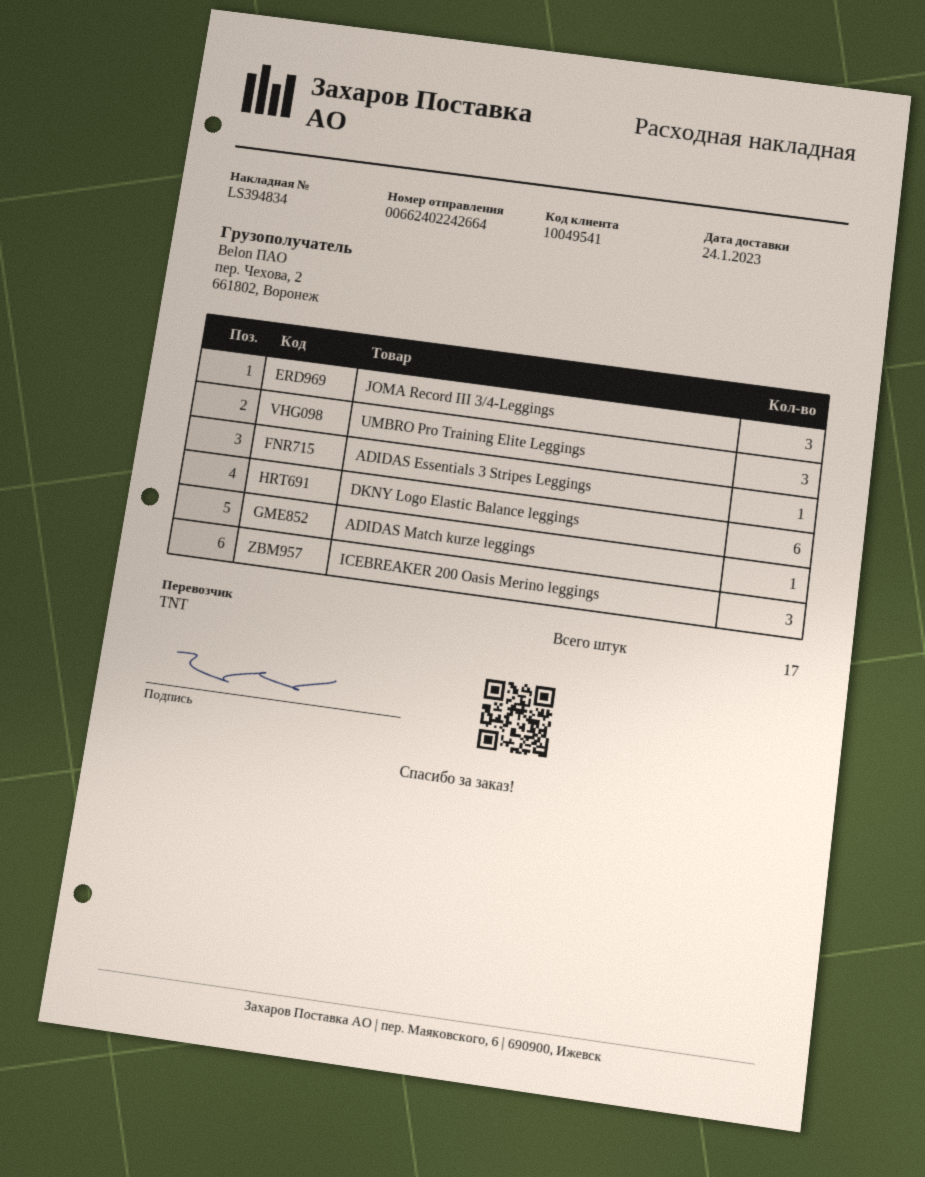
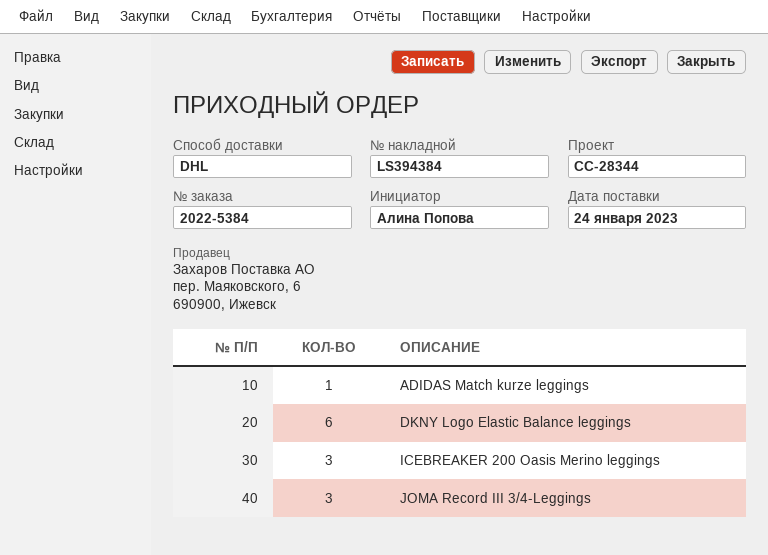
delivery note number: LS394834 -> LS394384
shipping method: TNT -> DHL
UMBRO Pro Training Elite Leggings: 3 -> none
ADIDAS Essentials 3 Stripes Leggings: 1 -> none

